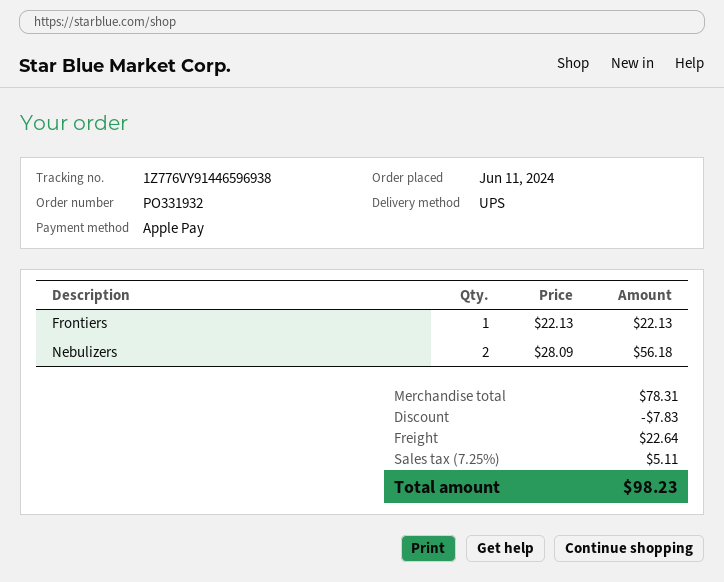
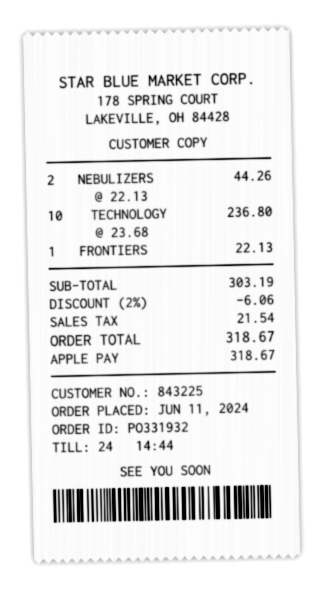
Nebulizers: 2 x 28.09 = 56.18 -> 2 x 22.13 = 44.26
TECHNOLOGY: none -> 10 x 23.68 = 236.80
subtotal: 78.31 -> 303.19
discount: 7.83 -> 6.06
shipping: 22.64 -> none
tax: 5.11 -> 21.54
total: 98.23 -> 318.67

